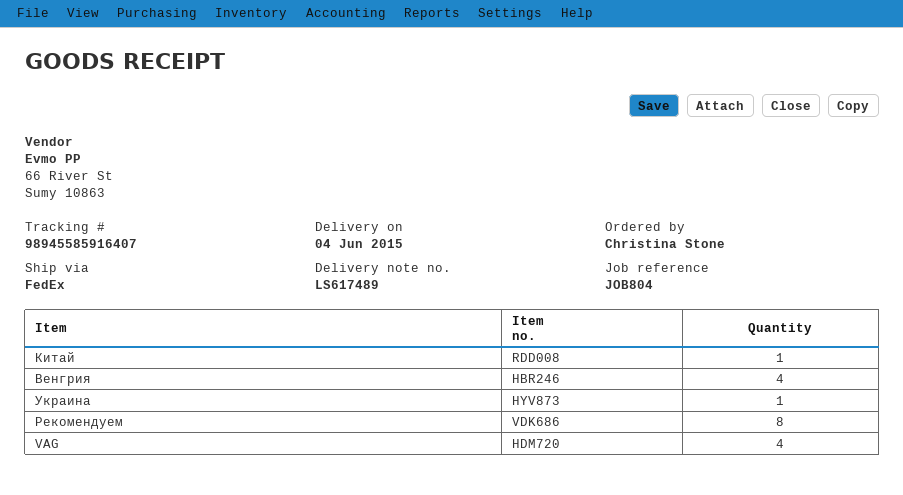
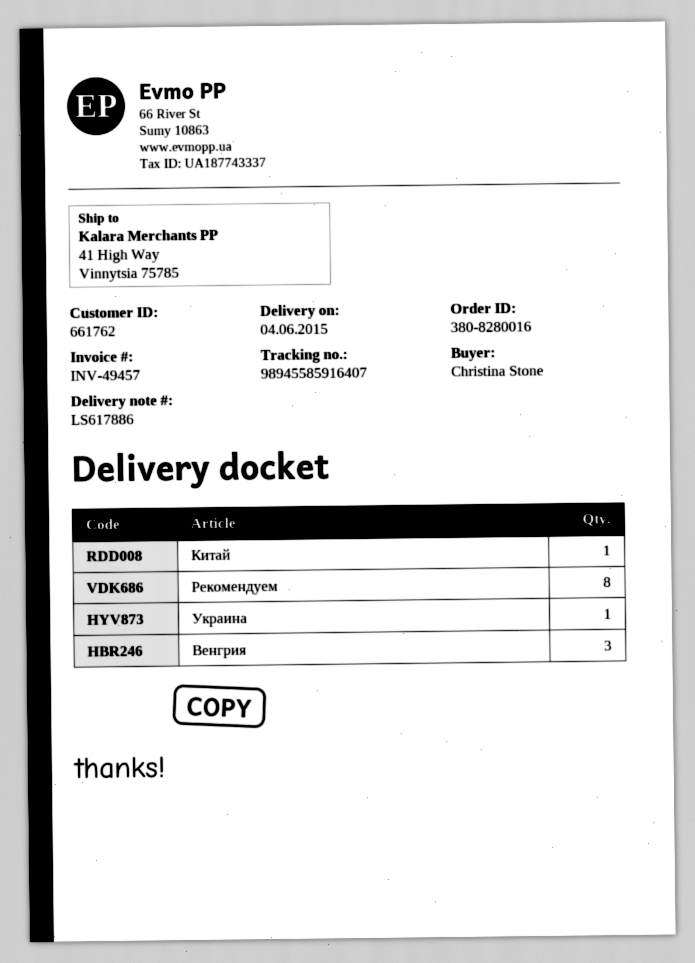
delivery note number: LS617489 -> LS617886
Венгрия: 4 -> 3
VAG: 4 -> none

